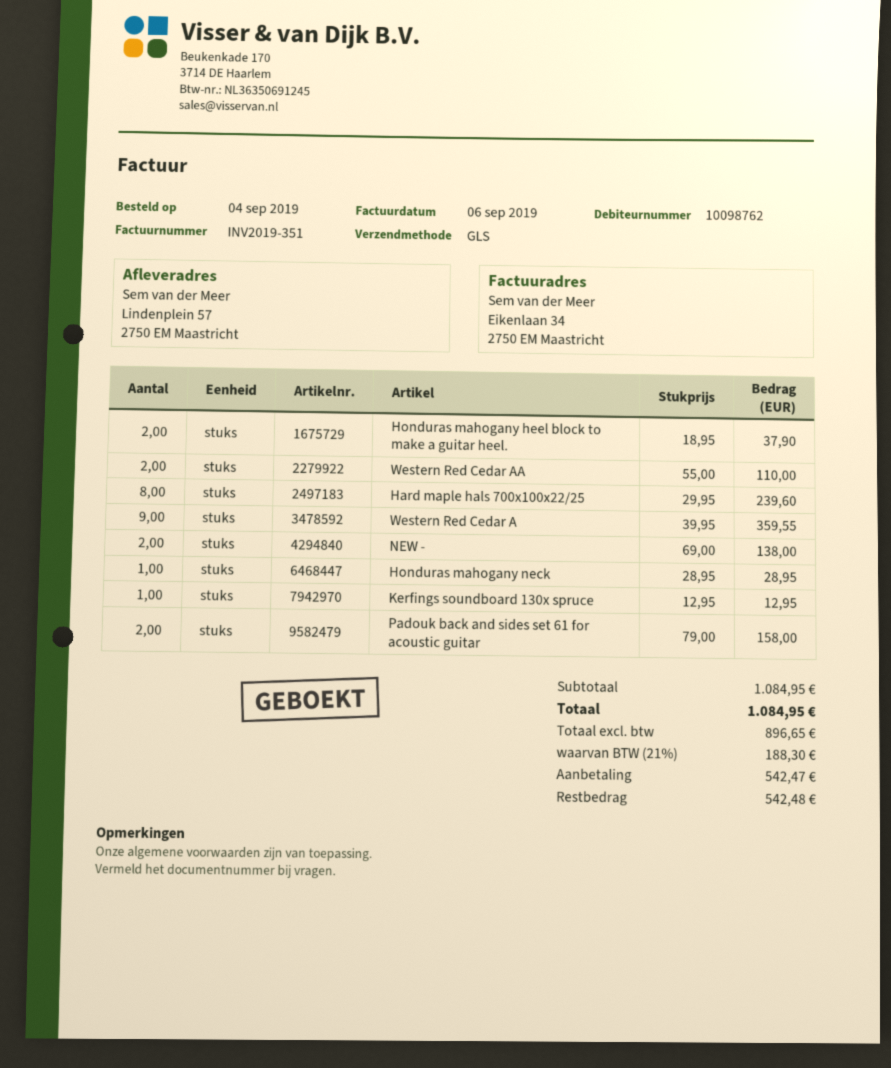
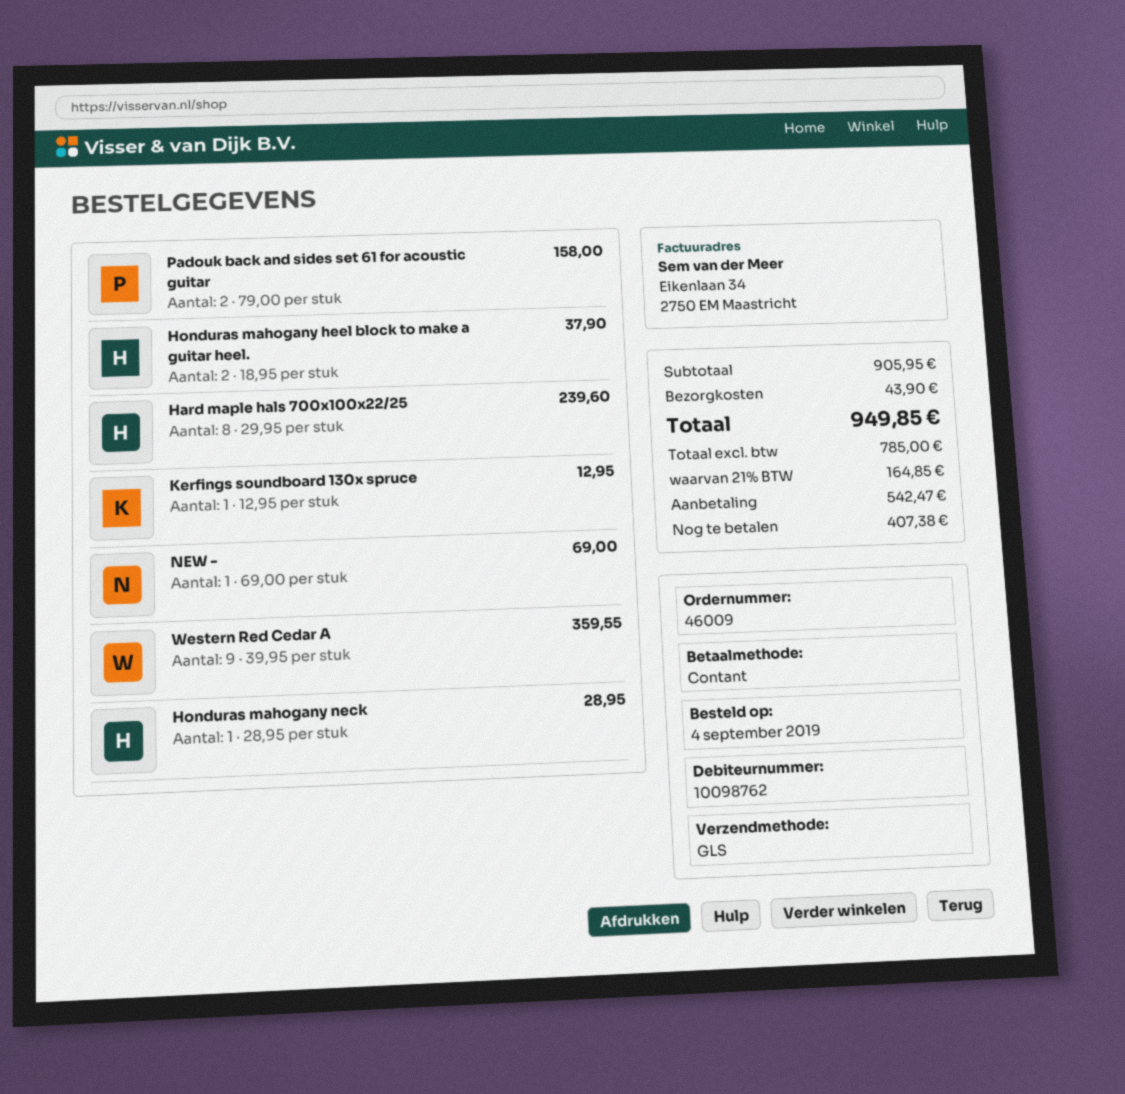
Western Red Cedar AA: 2 x 55.00 = 110.00 -> none
NEW -: 2 x 69.00 = 138.00 -> 1 x 69.00 = 69.00
subtotal: 1084.95 -> 905.95
shipping: none -> 43.90
net: 896.65 -> 785.00
tax: 21% = 188.30 -> 21% = 164.85
total: 1084.95 -> 949.85
balance: 542.48 -> 407.38

